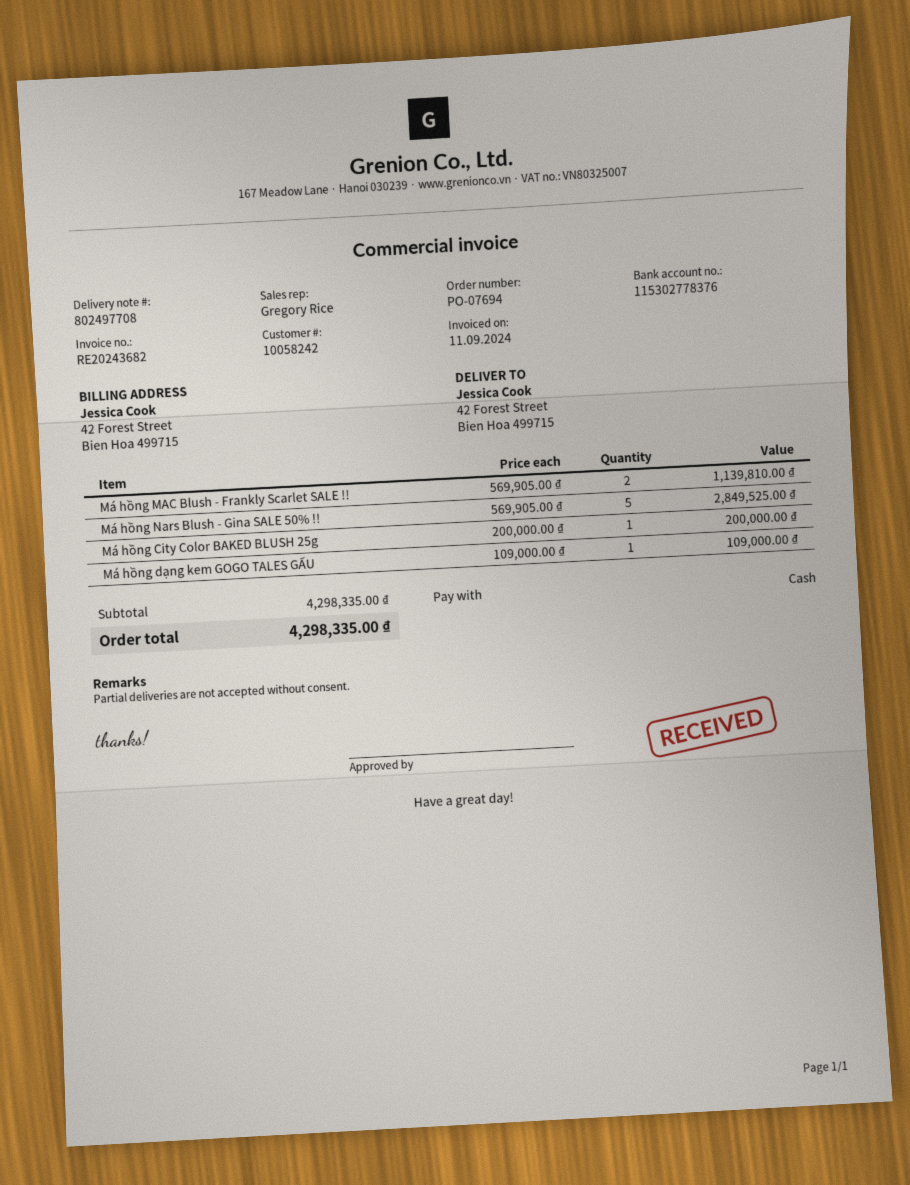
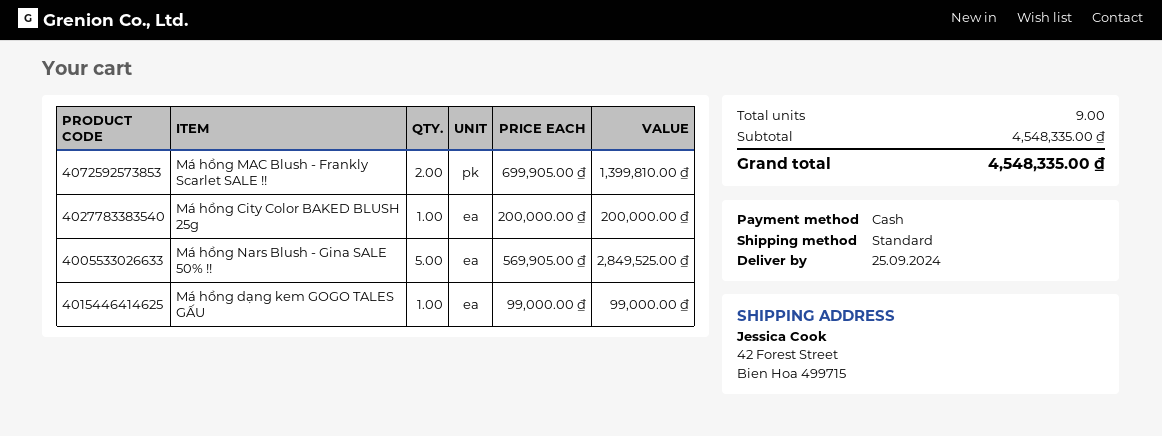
Má hồng MAC Blush - Frankly Scarlet SALE !!: 2 x 569905.00 = 1139810.00 -> 2 x 699905.00 = 1399810.00
Má hồng dạng kem GOGO TALES GẤU: 1 x 109000.00 = 109000.00 -> 1 x 99000.00 = 99000.00
subtotal: 4298335.00 -> 4548335.00
total: 4298335.00 -> 4548335.00

